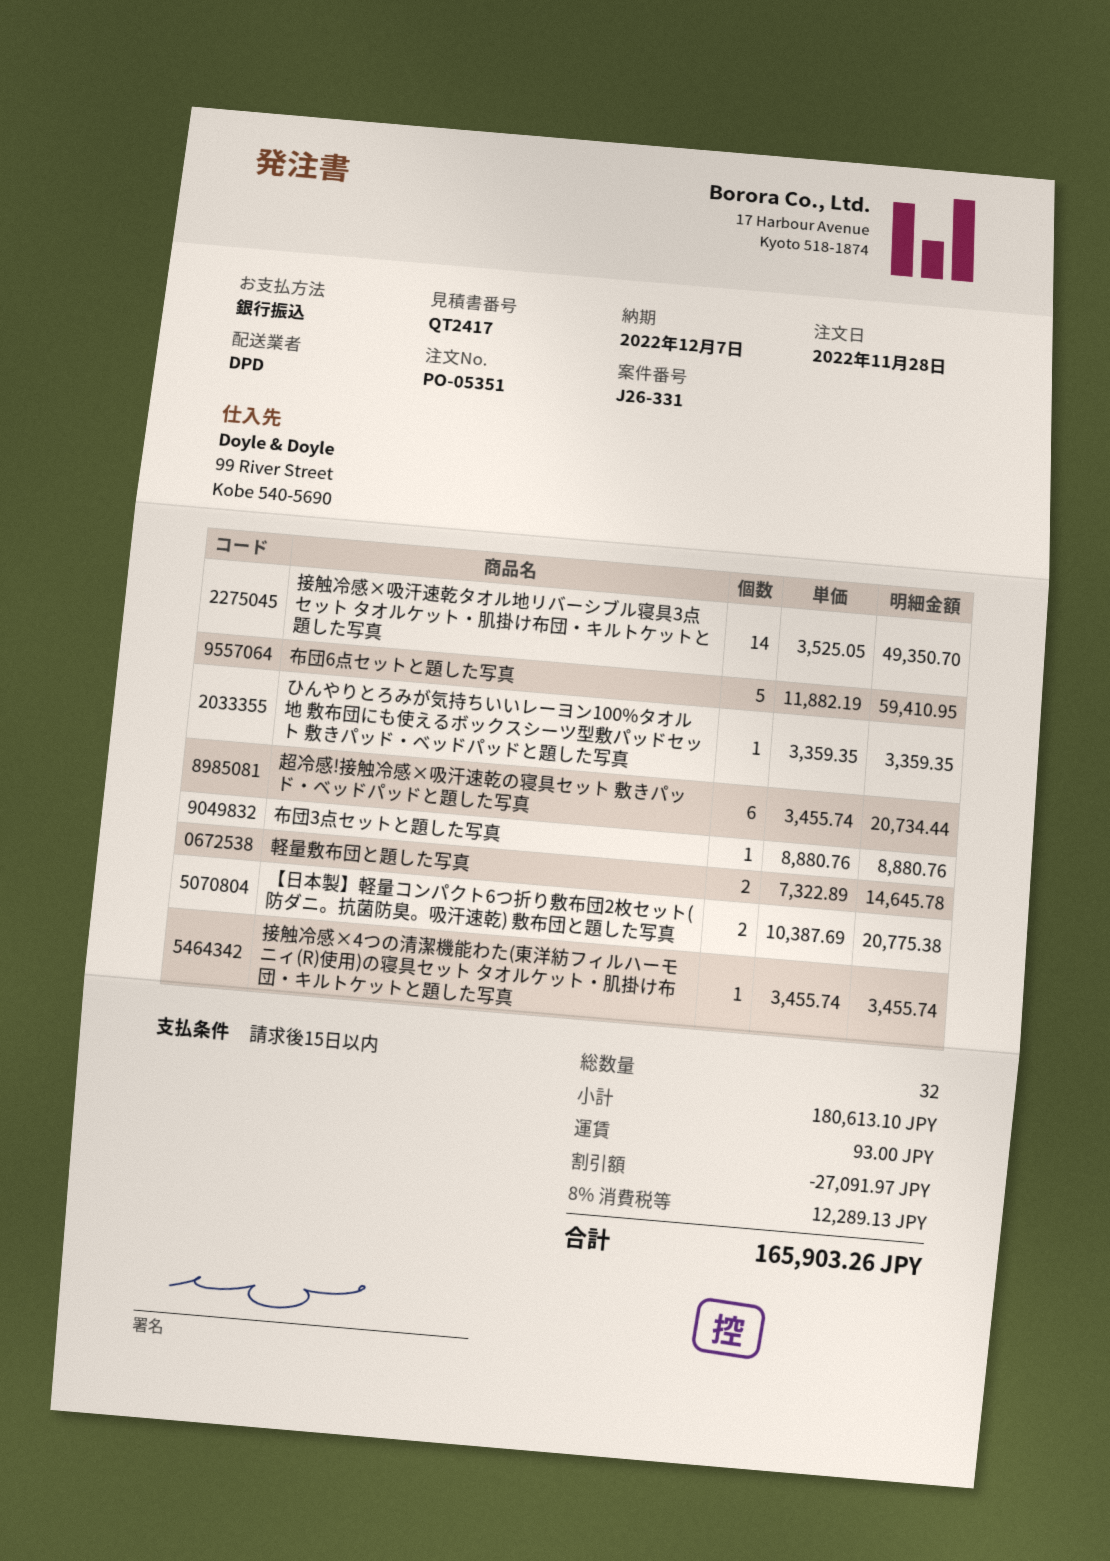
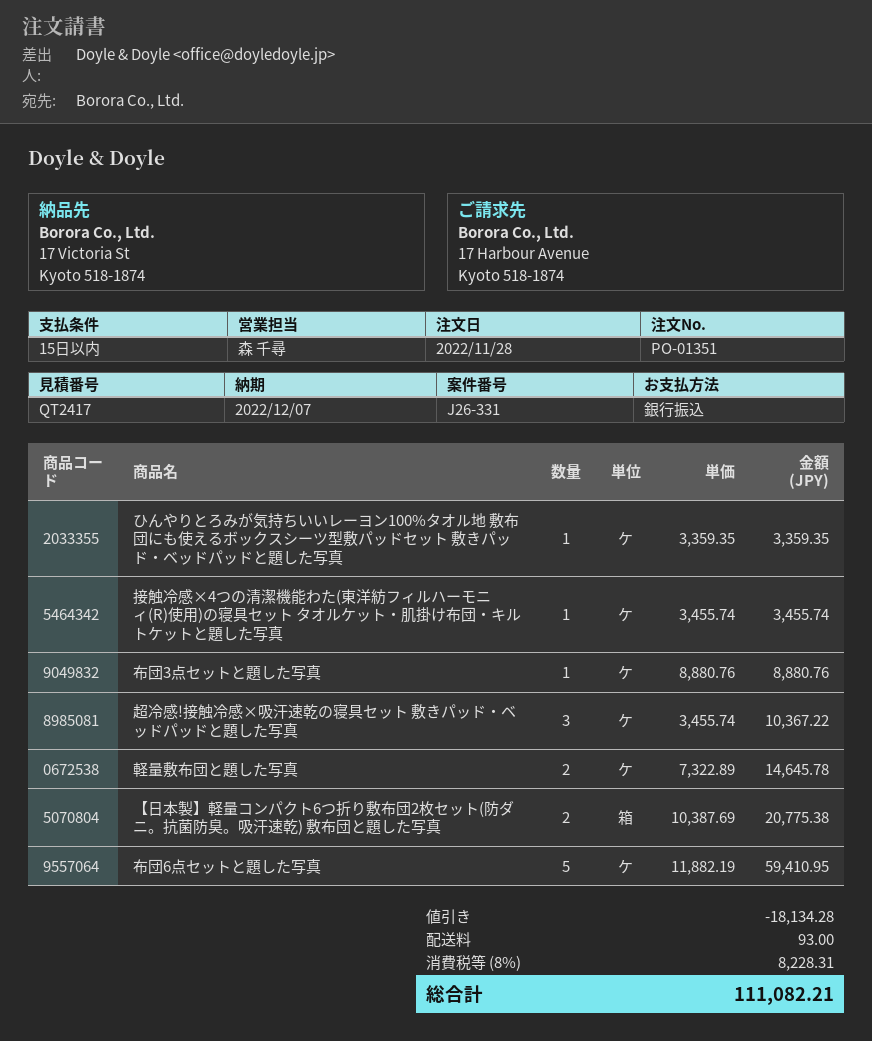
order number: PO-05351 -> PO-01351
接触冷感×吸汗速乾タオル地リバーシブル寝具3点セット タオルケット・肌掛け布団・キルトケットと題した写真: 14 x 3525.05 = 49350.70 -> none
超冷感!接触冷感×吸汗速乾の寝具セット 敷きパッド・ベッドパッドと題した写真: 6 x 3455.74 = 20734.44 -> 3 x 3455.74 = 10367.22
discount: 27091.97 -> 18134.28
tax: 8% = 12289.13 -> 8% = 8228.31
total: 165903.26 -> 111082.21

